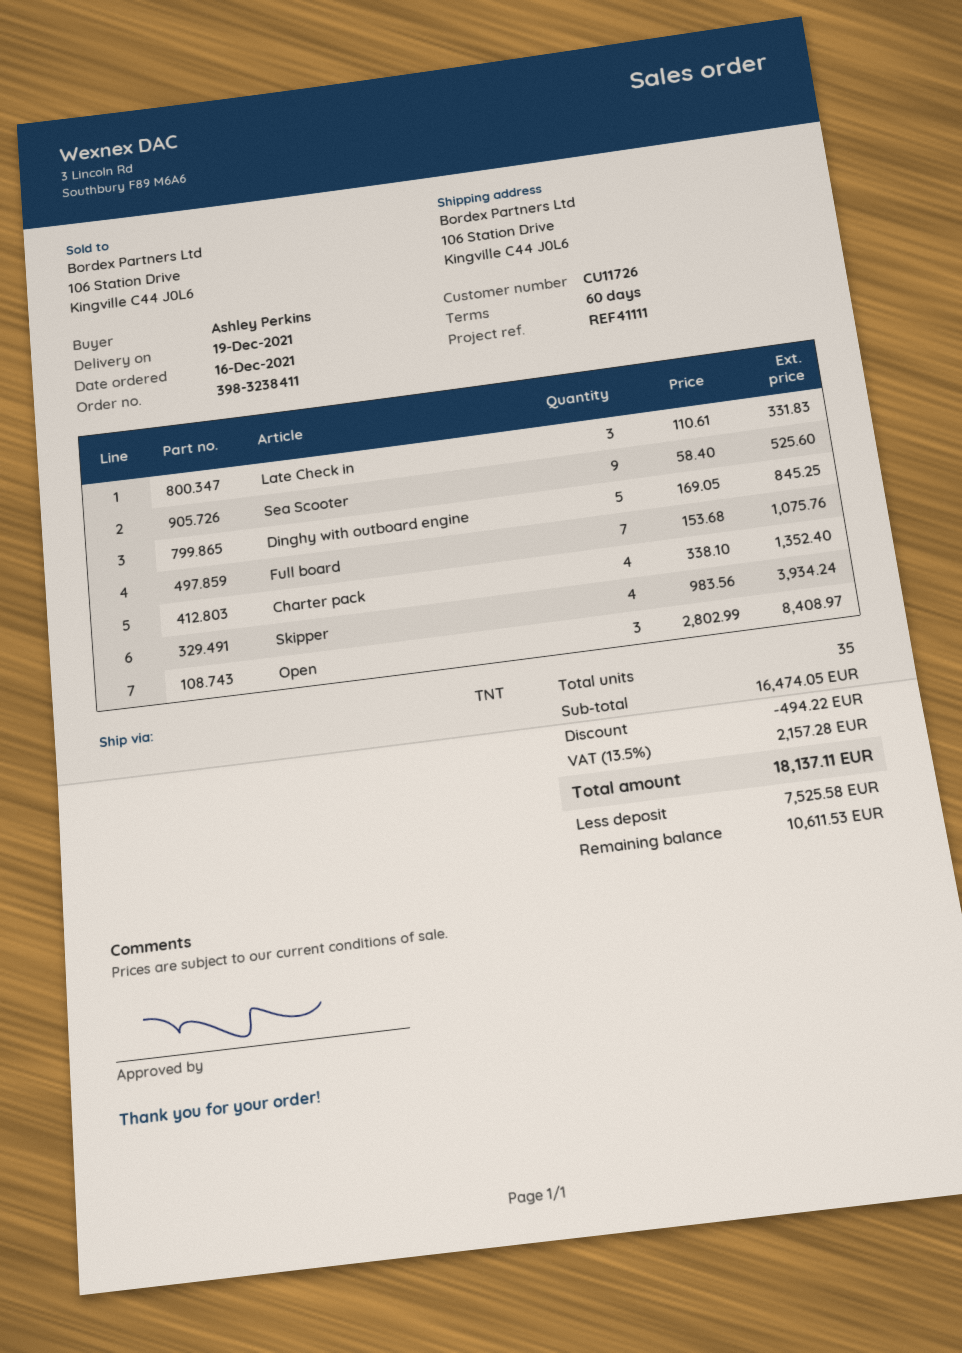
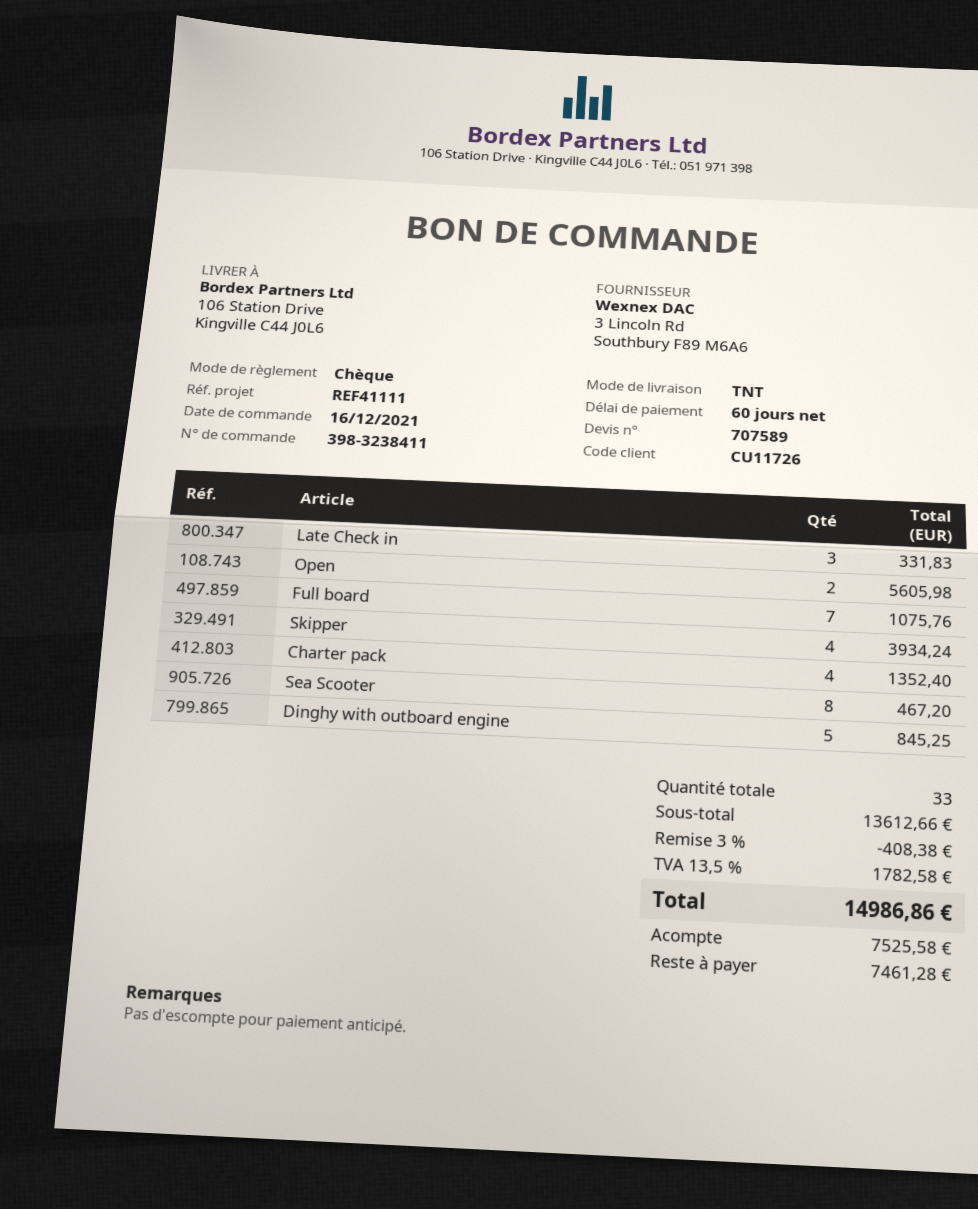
Sea Scooter: 9 for 525.60 -> 8 for 467.20
Open: 3 for 8408.97 -> 2 for 5605.98
total quantity: 35 -> 33
subtotal: 16474.05 -> 13612.66
discount: 494.22 -> 408.38
tax: 13.5% = 2157.28 -> 13.5% = 1782.58
total: 18137.11 -> 14986.86
balance: 10611.53 -> 7461.28

